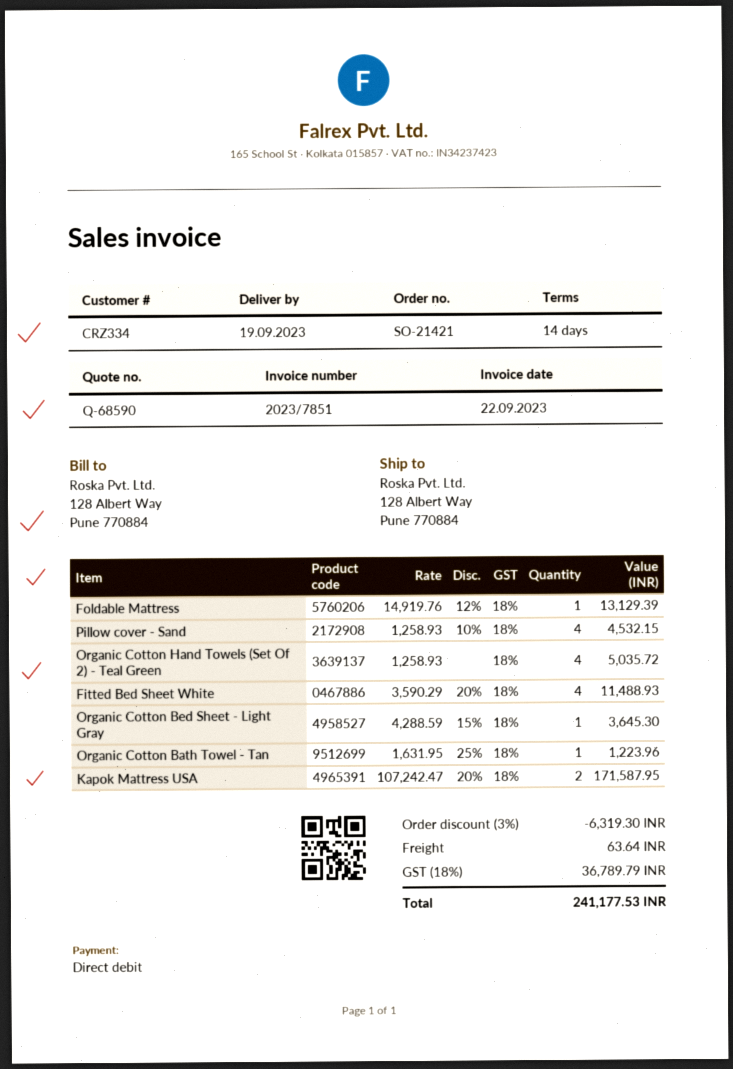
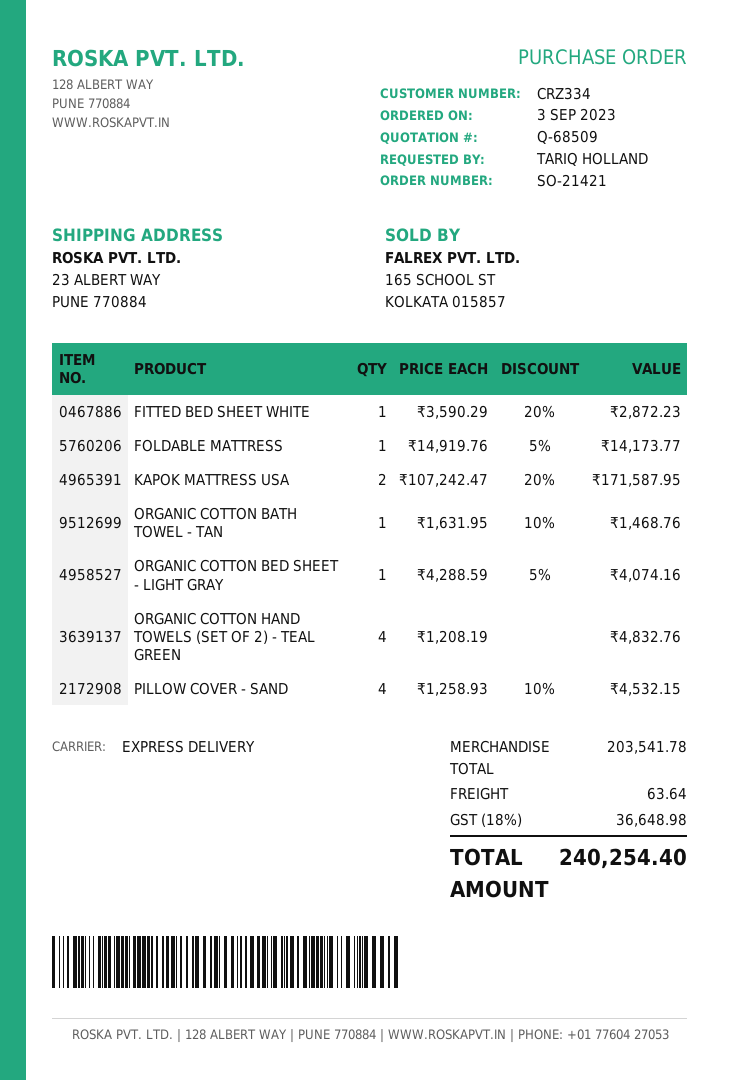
quote number: Q-68590 -> Q-68509
ship to: 128 Albert Way, Pune 770884 -> 23 ALBERT WAY, PUNE 770884
Foldable Mattress: 1 x 14919.76 - 12% = 13129.39 -> 1 x 14919.76 - 5% = 14173.77
Organic Cotton Hand Towels (Set Of 2) - Teal Green: 4 x 1258.93 = 5035.72 -> 4 x 1208.19 = 4832.76
Fitted Bed Sheet White: 4 x 3590.29 - 20% = 11488.93 -> 1 x 3590.29 - 20% = 2872.23
Organic Cotton Bed Sheet - Light Gray: 1 x 4288.59 - 15% = 3645.30 -> 1 x 4288.59 - 5% = 4074.16
Organic Cotton Bath Towel - Tan: 1 x 1631.95 - 25% = 1223.96 -> 1 x 1631.95 - 10% = 1468.76
discount: 3% = 6319.30 -> none
tax: 18% = 36789.79 -> 18% = 36648.98
total: 241177.53 -> 240254.40

